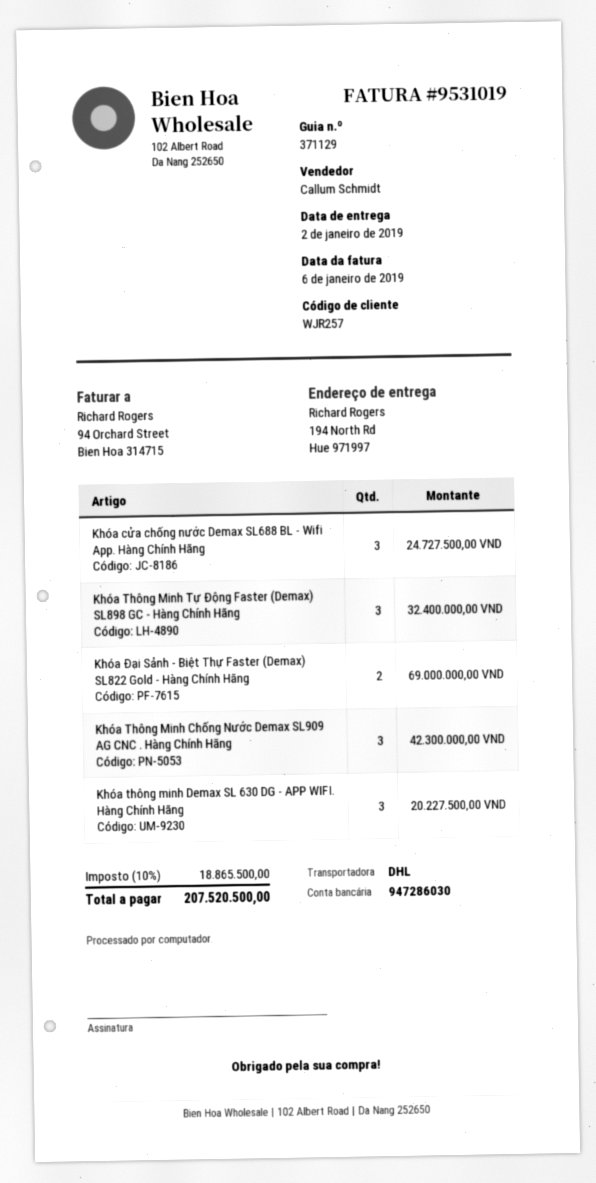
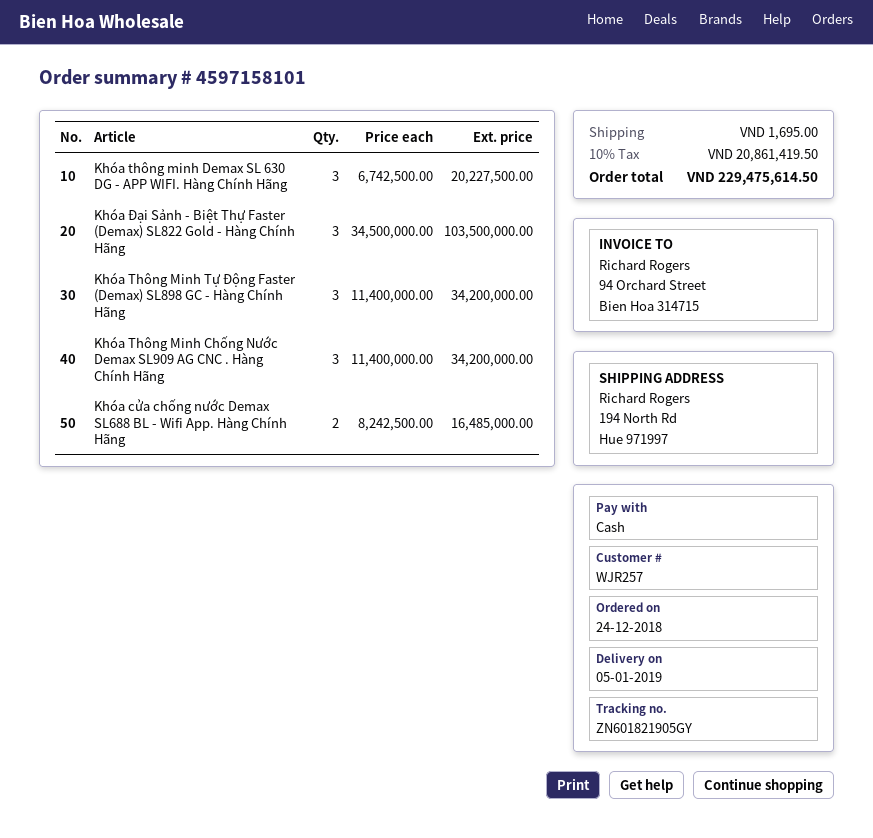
delivery date: 2019-01-02 -> 2019-01-05
Khóa cửa chống nước Demax SL688 BL - Wifi App. Hàng Chính Hãng: 3 for 24727500.00 -> 2 for 16485000.00
Khóa Thông Minh Tự Động Faster (Demax) SL898 GC - Hàng Chính Hãng: 3 for 32400000.00 -> 3 for 34200000.00
Khóa Đại Sảnh - Biệt Thự Faster (Demax) SL822 Gold - Hàng Chính Hãng: 2 for 69000000.00 -> 3 for 103500000.00
Khóa Thông Minh Chống Nước Demax SL909 AG CNC . Hàng Chính Hãng: 3 for 42300000.00 -> 3 for 34200000.00
shipping: none -> 1695.00
tax: 10% = 18865500.00 -> 10% = 20861419.50
total: 207520500.00 -> 229475614.50

